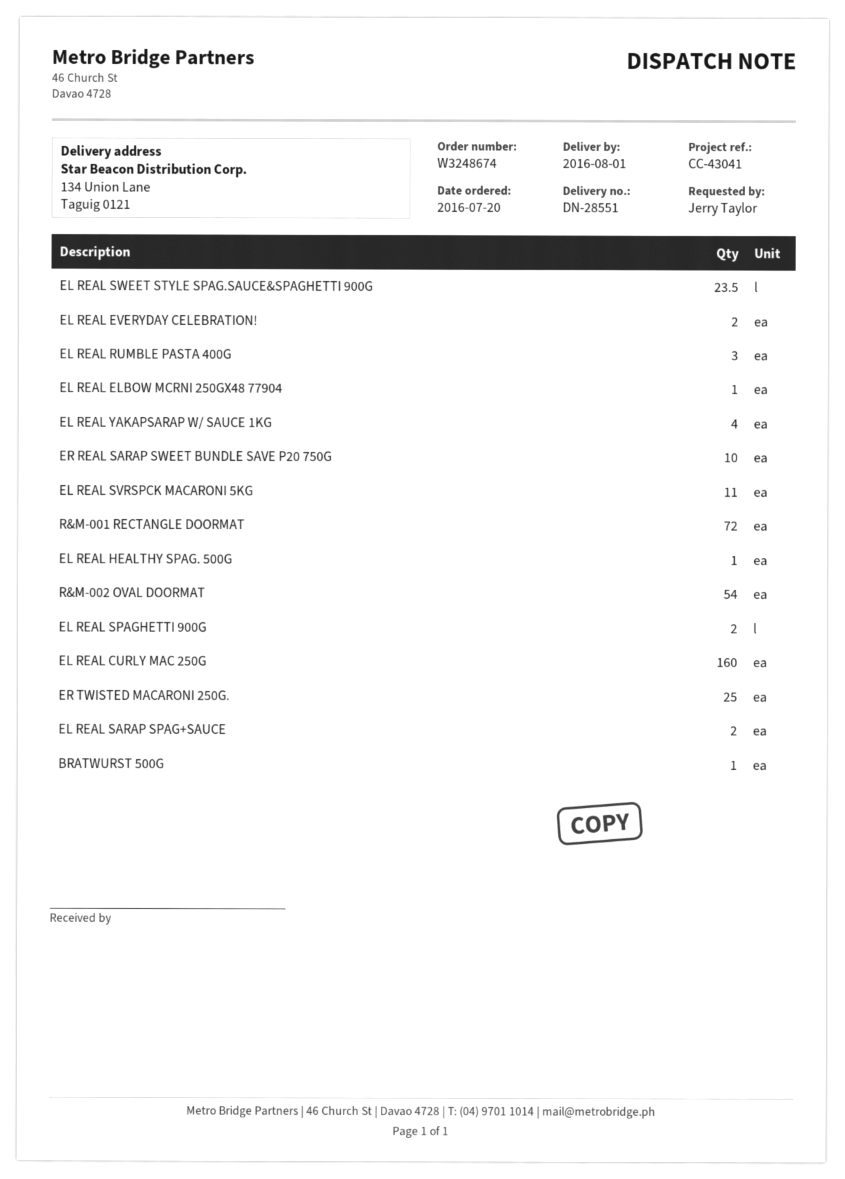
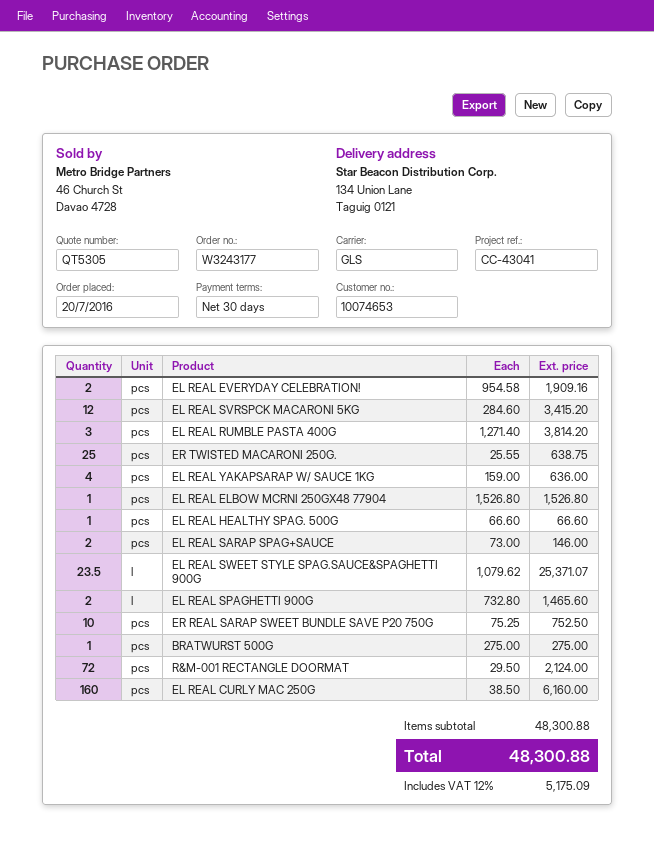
order number: W3248674 -> W3243177
EL REAL SVRSPCK MACARONI 5KG: 11 -> 12
R&M-002 OVAL DOORMAT: 54 -> none

